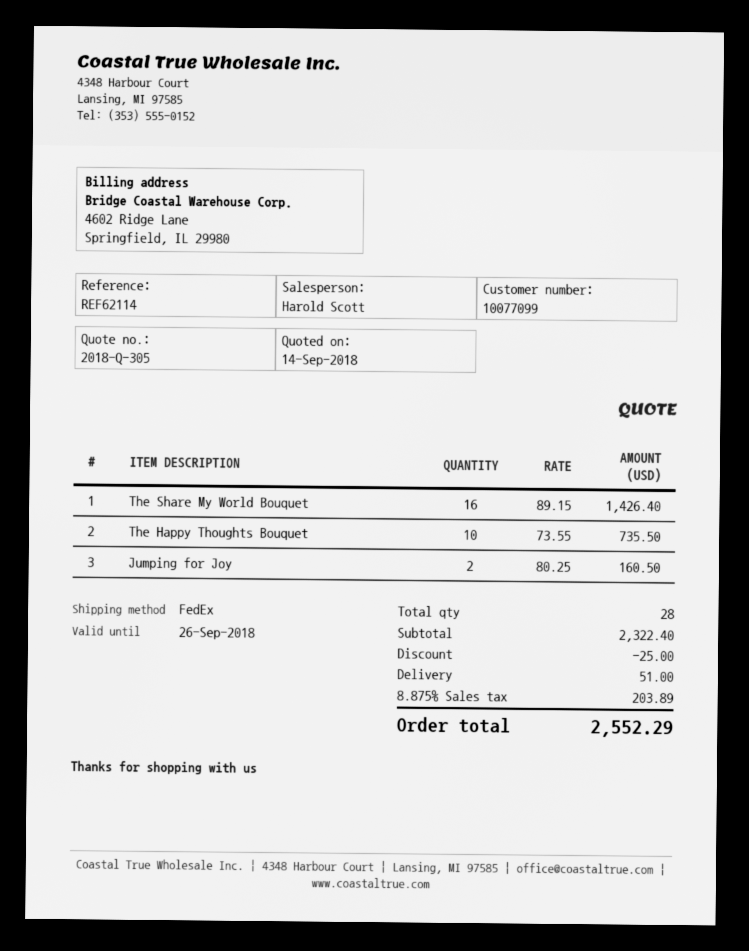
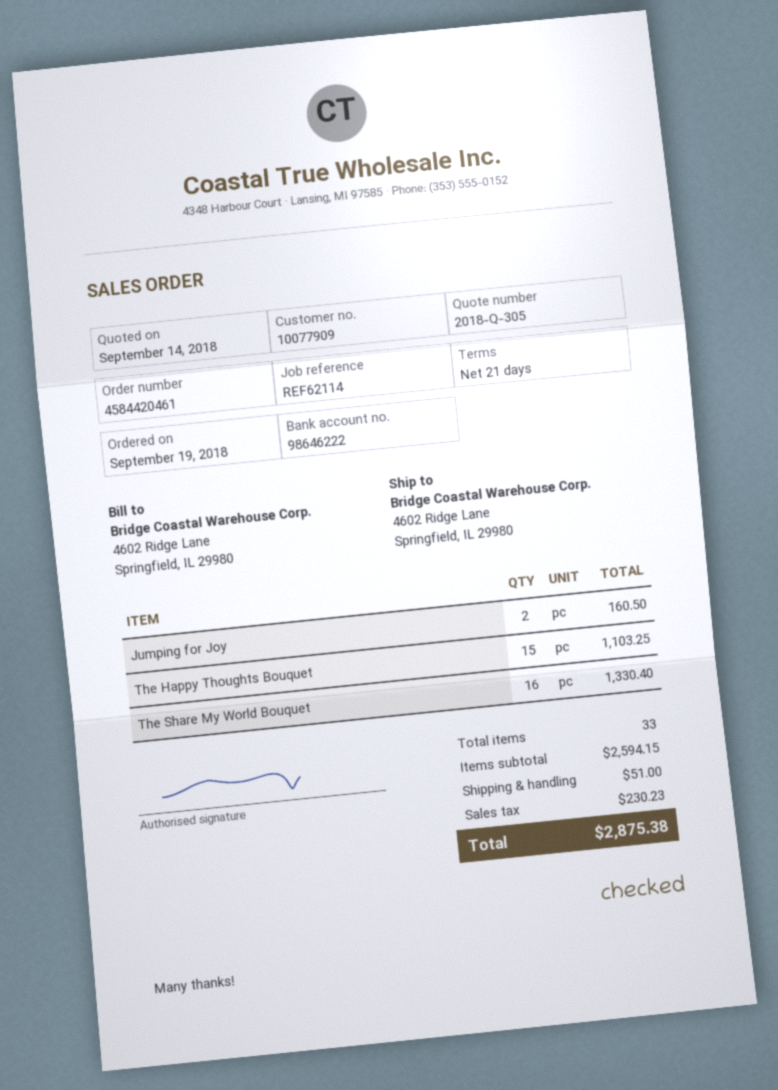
customer number: 10077099 -> 10077909
The Share My World Bouquet: 16 for 1426.40 -> 16 for 1330.40
The Happy Thoughts Bouquet: 10 for 735.50 -> 15 for 1103.25
total quantity: 28 -> 33
subtotal: 2322.40 -> 2594.15
discount: 25.00 -> none
tax: 203.89 -> 230.23
total: 2552.29 -> 2875.38

